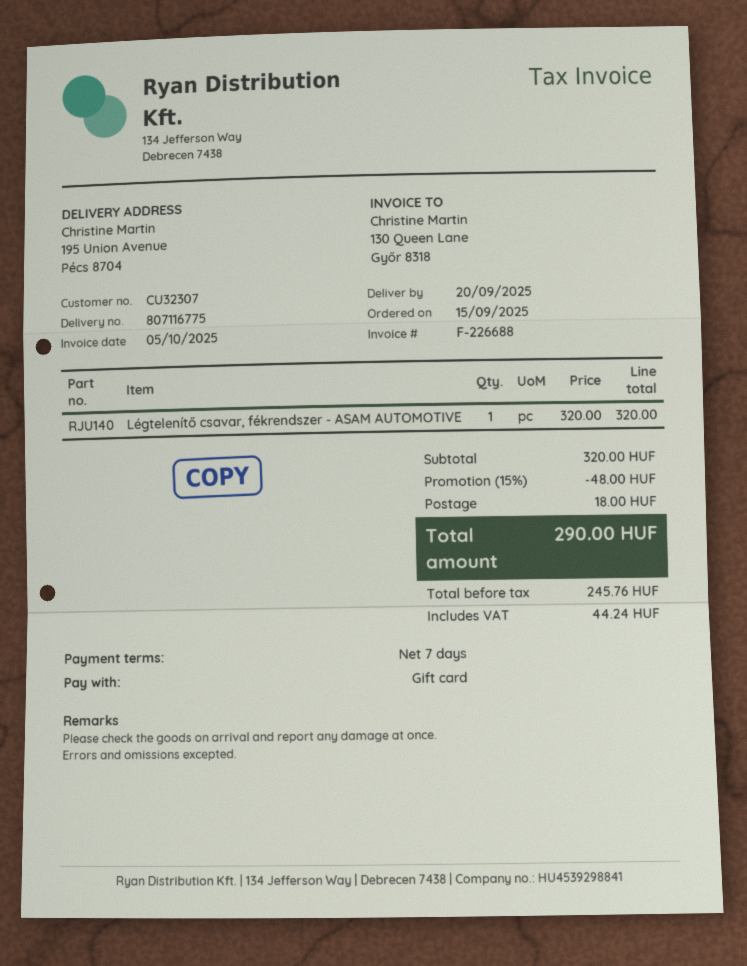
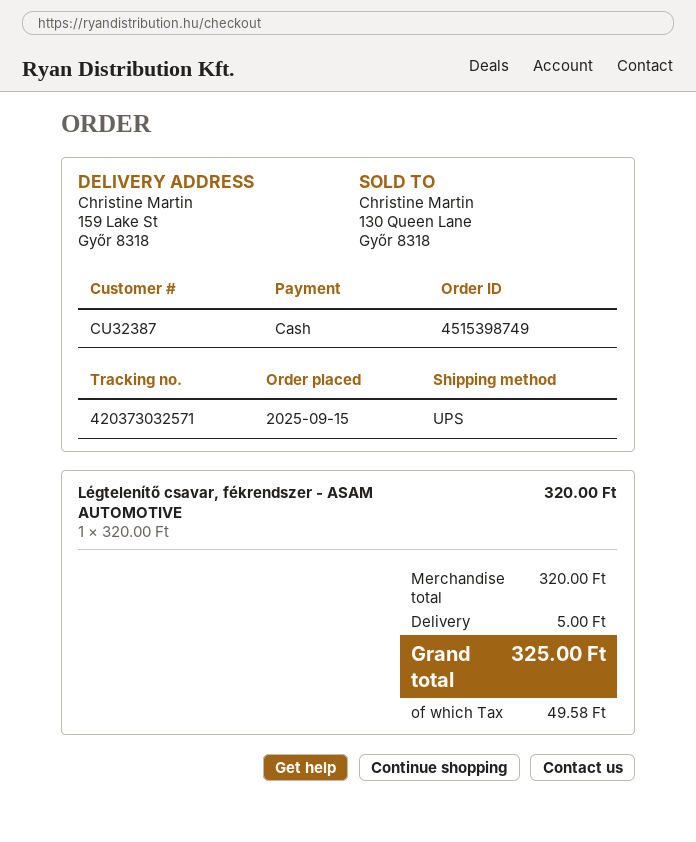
customer number: CU32307 -> CU32387
payment method: gift card -> cash
ship to: 195 Union Avenue, Pécs 8704 -> 159 Lake St, Győr 8318
discount: 15% = 48.00 -> none
shipping: 18.00 -> 5.00
tax: 44.24 -> 49.58
total: 290.00 -> 325.00

